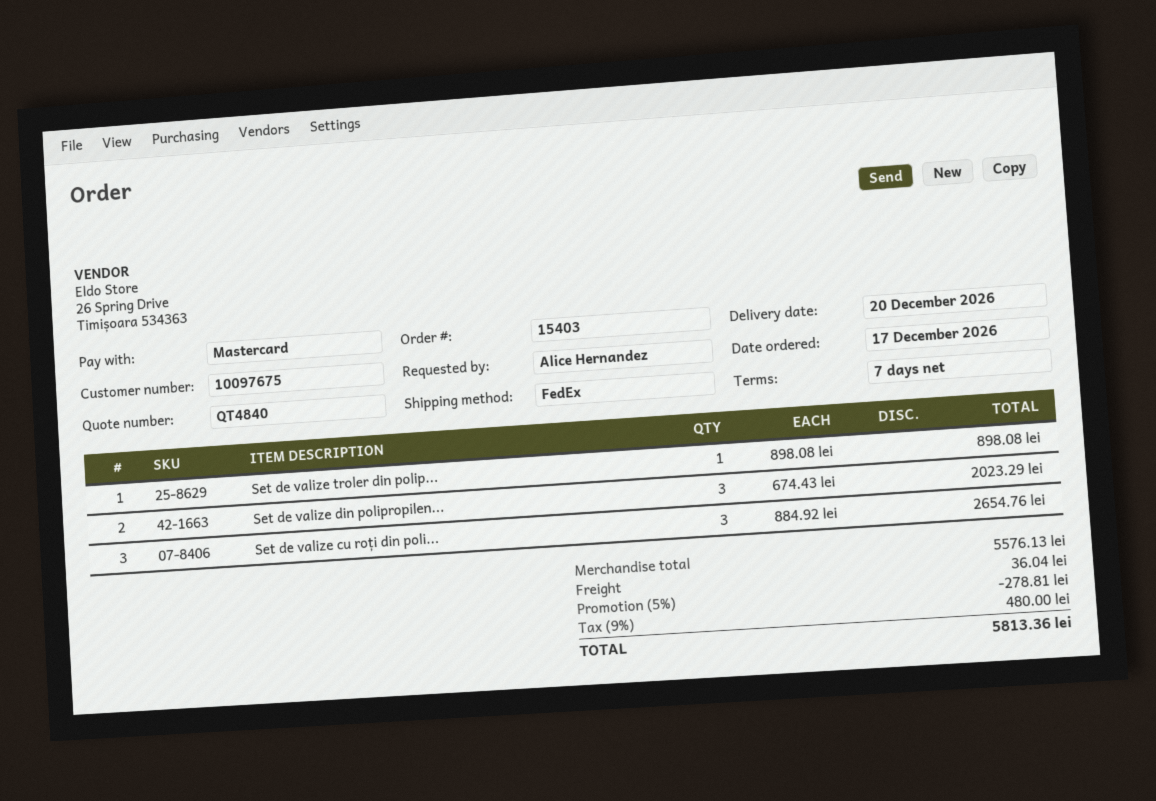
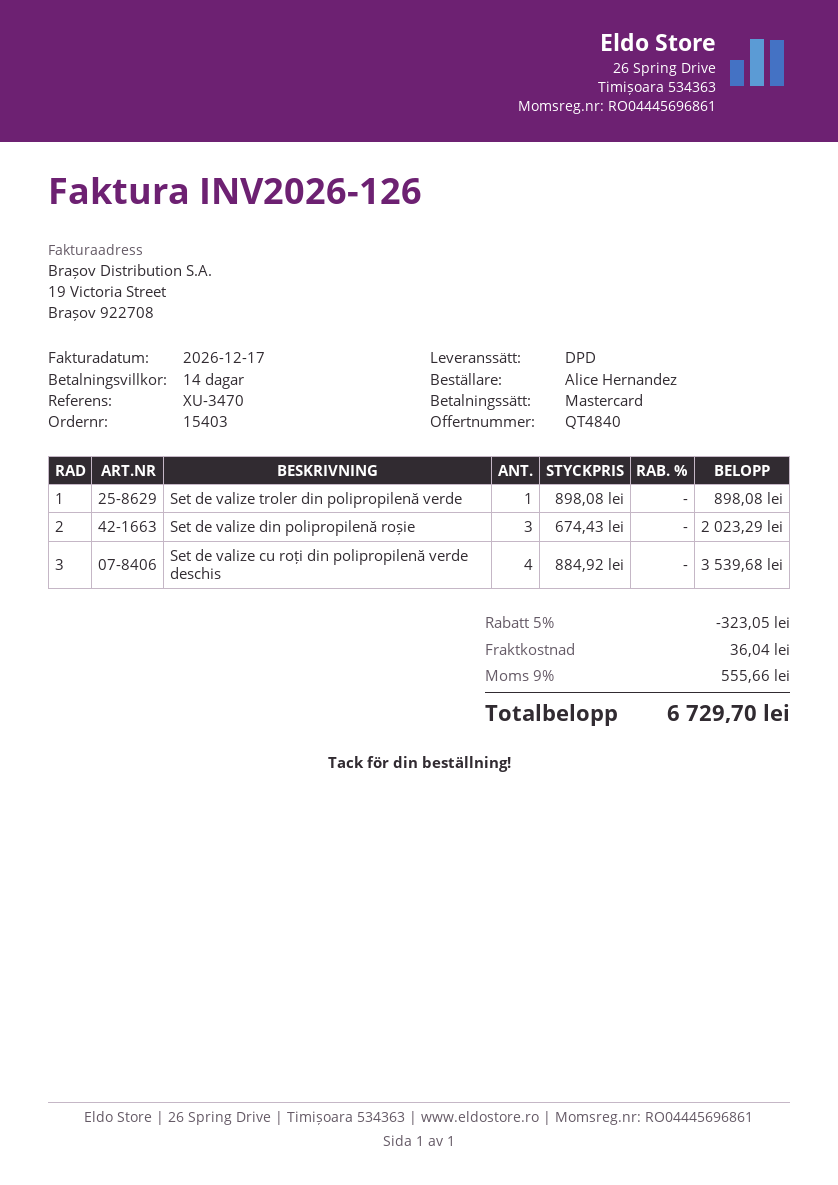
payment terms: 7 days -> 14 days
shipping method: FedEx -> DPD
Set de valize cu roți din poli...: 3 x 884.92 = 2654.76 -> 4 x 884.92 = 3539.68
discount: 5% = 278.81 -> 5% = 323.05
tax: 9% = 480.00 -> 9% = 555.66
total: 5813.36 -> 6729.70

